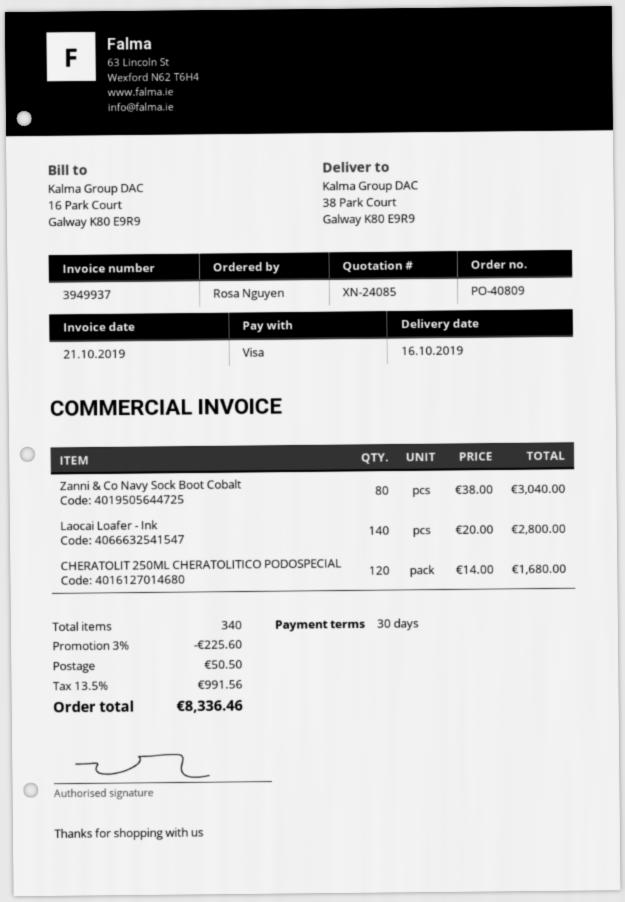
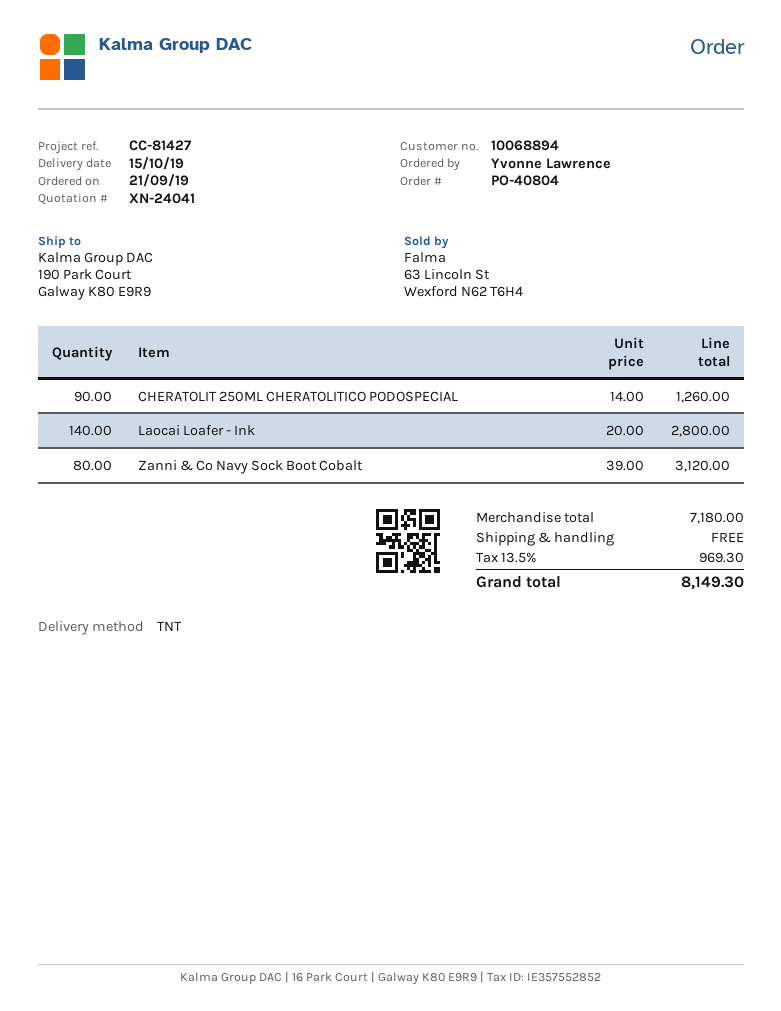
quote number: XN-24085 -> XN-24041
order number: PO-40809 -> PO-40804
delivery date: 2019-10-16 -> 2019-10-15
ordered by: Rosa Nguyen -> Yvonne Lawrence
ship to: 38 Park Court, Galway K80 E9R9 -> 190 Park Court, Galway K80 E9R9
Zanni & Co Navy Sock Boot Cobalt: 80 x 38.00 = 3040.00 -> 80 x 39.00 = 3120.00
CHERATOLIT 250ML CHERATOLITICO PODOSPECIAL: 120 x 14.00 = 1680.00 -> 90 x 14.00 = 1260.00
discount: 3% = 225.60 -> none
shipping: 50.50 -> 0.00
tax: 13.5% = 991.56 -> 13.5% = 969.30
total: 8336.46 -> 8149.30

